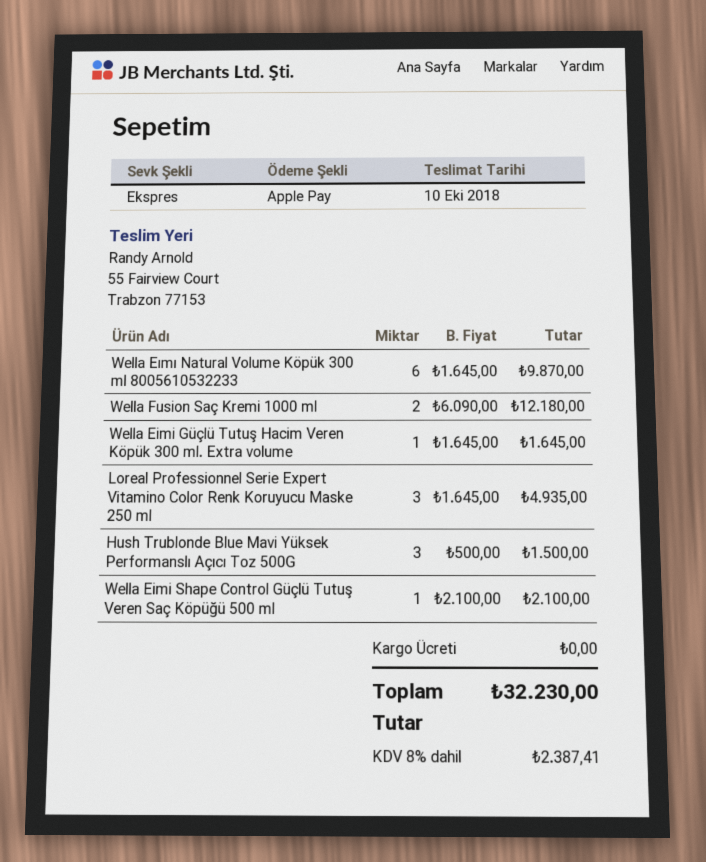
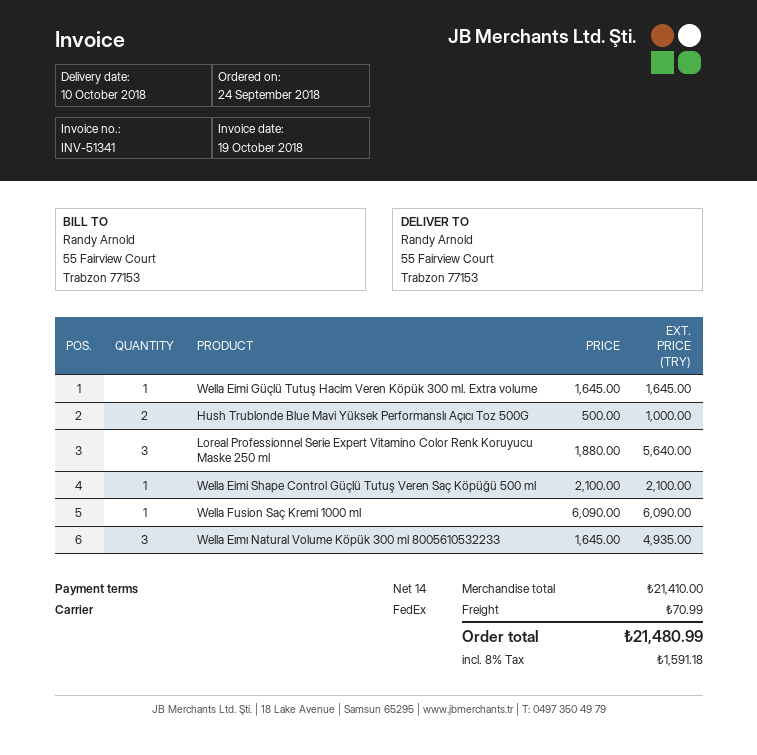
shipping method: express -> FedEx
Wella Eımı Natural Volume Köpük 300 ml 8005610532233: 6 x 1645.00 = 9870.00 -> 3 x 1645.00 = 4935.00
Wella Fusion Saç Kremi 1000 ml: 2 x 6090.00 = 12180.00 -> 1 x 6090.00 = 6090.00
Loreal Professionnel Serie Expert Vitamino Color Renk Koruyucu Maske 250 ml: 3 x 1645.00 = 4935.00 -> 3 x 1880.00 = 5640.00
Hush Trublonde Blue Mavi Yüksek Performanslı Açıcı Toz 500G: 3 x 500.00 = 1500.00 -> 2 x 500.00 = 1000.00
shipping: 0.00 -> 70.99
tax: 8% = 2387.41 -> 8% = 1591.18
total: 32230.00 -> 21480.99

